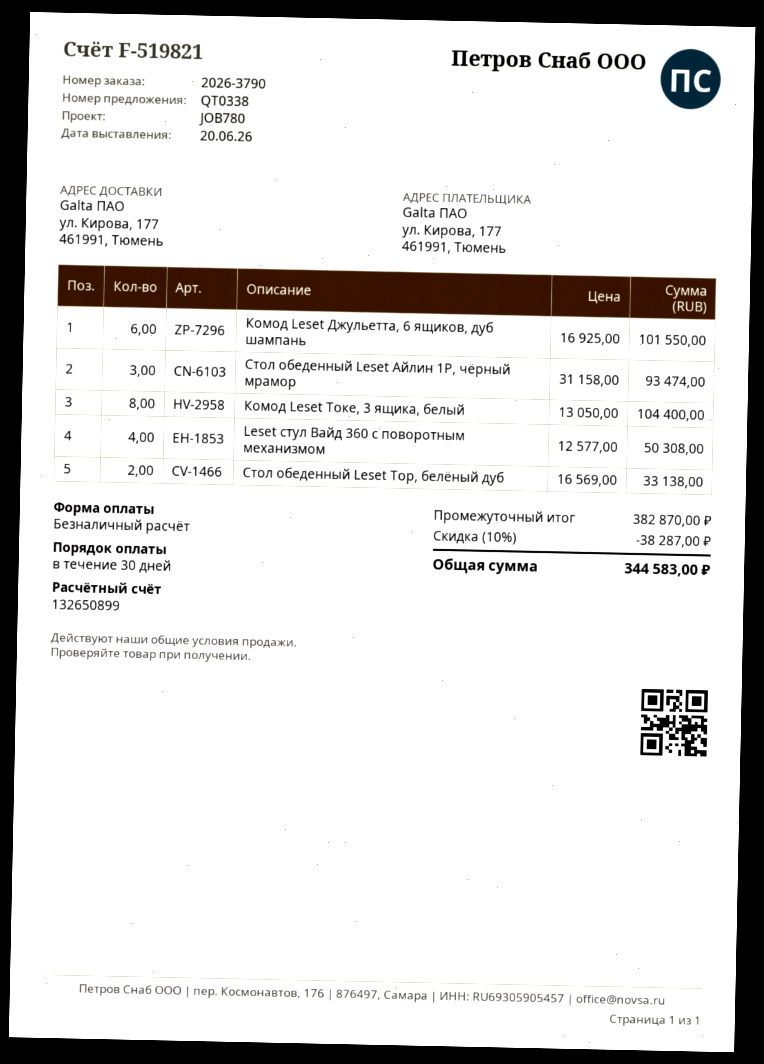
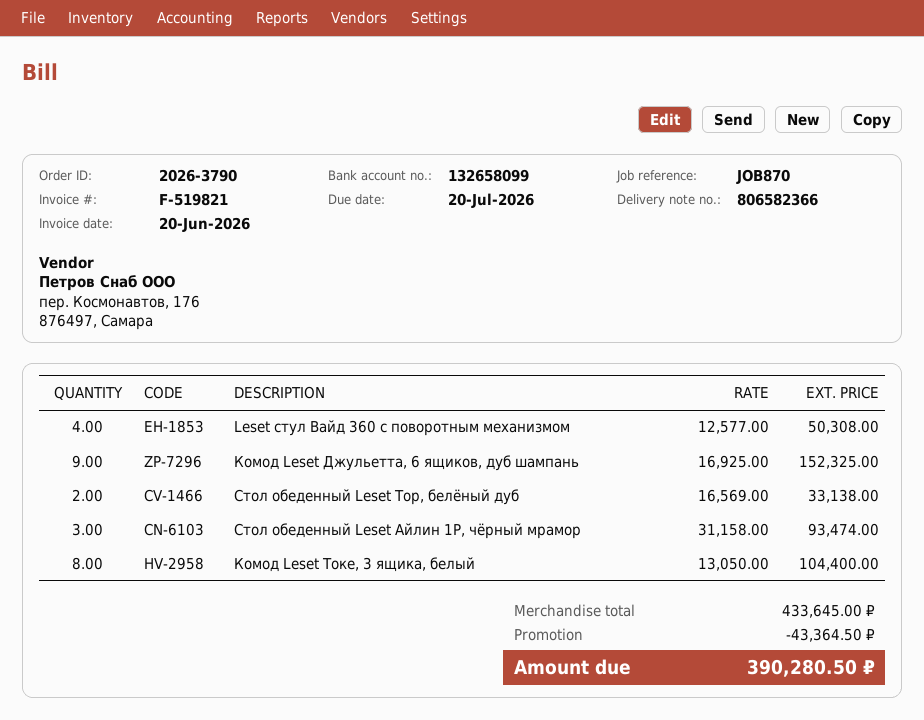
reference: JOB780 -> JOB870
bank account: 132650899 -> 132658099
Комод Leset Джульетта, 6 ящиков, дуб шампань: 6 x 16925.00 = 101550.00 -> 9 x 16925.00 = 152325.00
subtotal: 382870.00 -> 433645.00
discount: 38287.00 -> 43364.50
total: 344583.00 -> 390280.50

